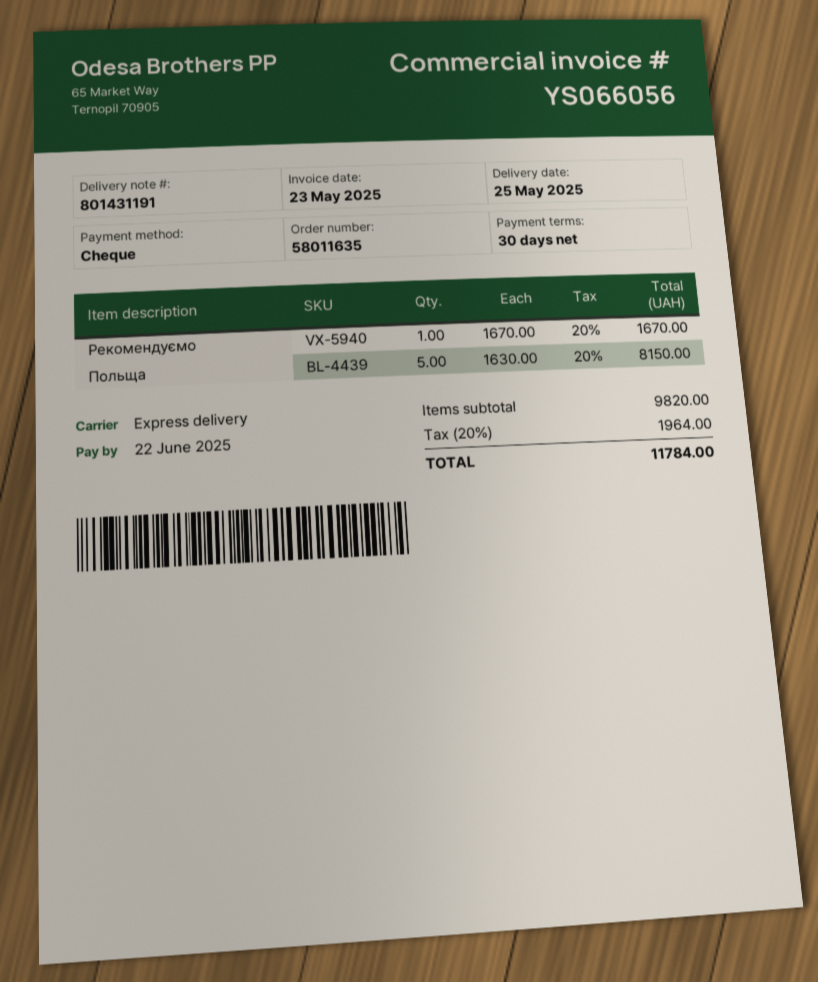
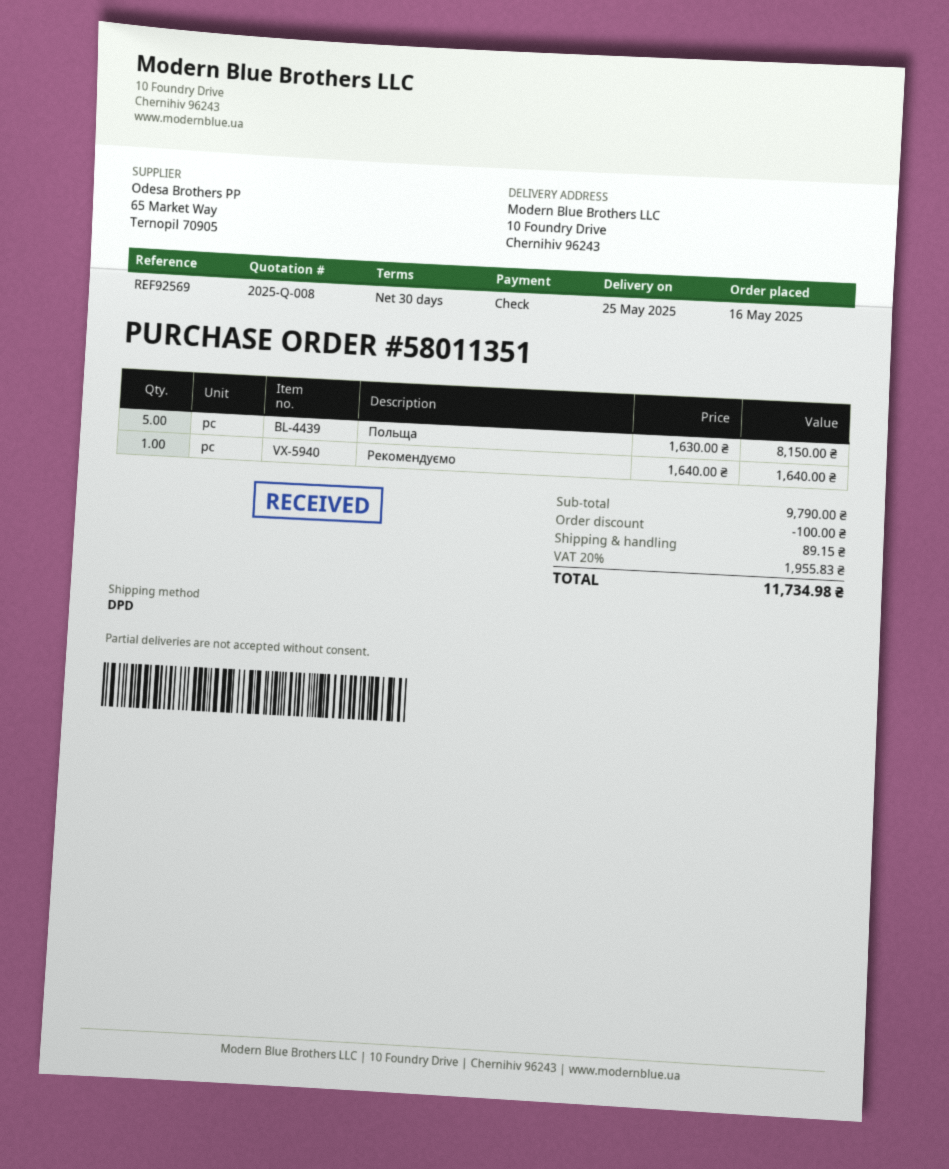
order number: 58011635 -> 58011351
shipping method: express -> DPD
Рекомендуємо: 1 x 1670.00 = 1670.00 -> 1 x 1640.00 = 1640.00
subtotal: 9820.00 -> 9790.00
discount: none -> 100.00
shipping: none -> 89.15
tax: 20% = 1964.00 -> 20% = 1955.83
total: 11784.00 -> 11734.98

